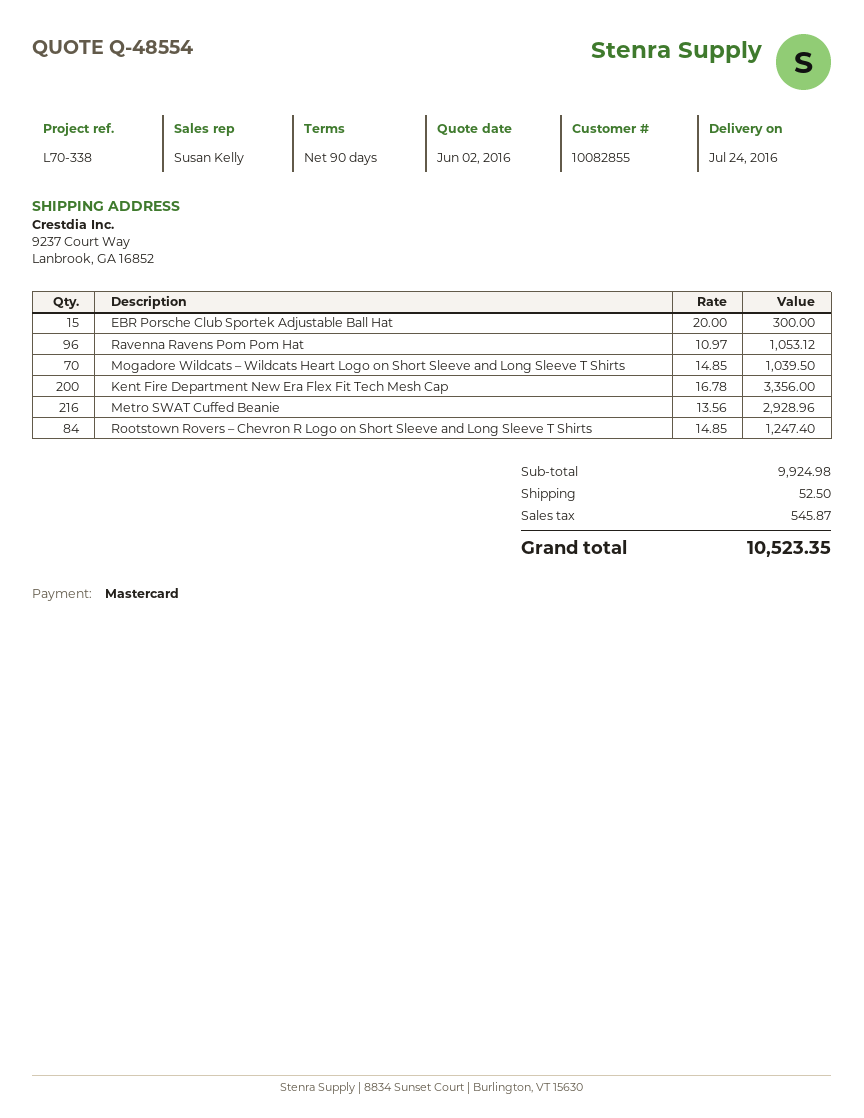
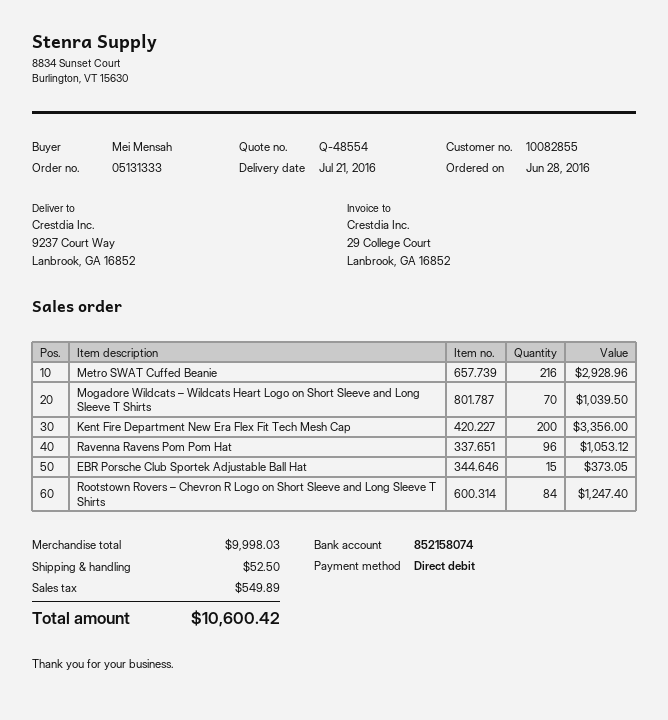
delivery date: 2016-07-24 -> 2016-07-21
payment method: Mastercard -> direct debit
EBR Porsche Club Sportek Adjustable Ball Hat: 15 for 300.00 -> 15 for 373.05
subtotal: 9924.98 -> 9998.03
tax: 545.87 -> 549.89
total: 10523.35 -> 10600.42

